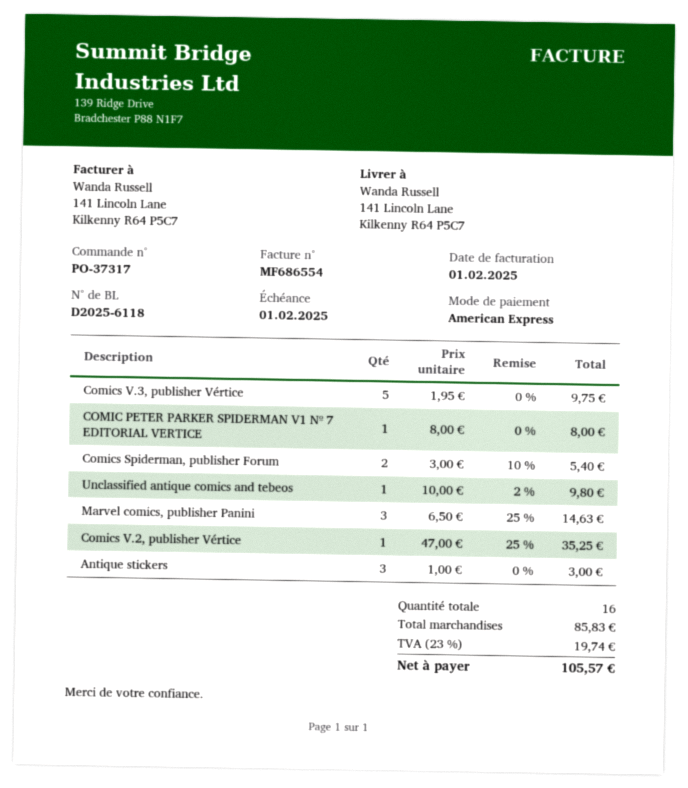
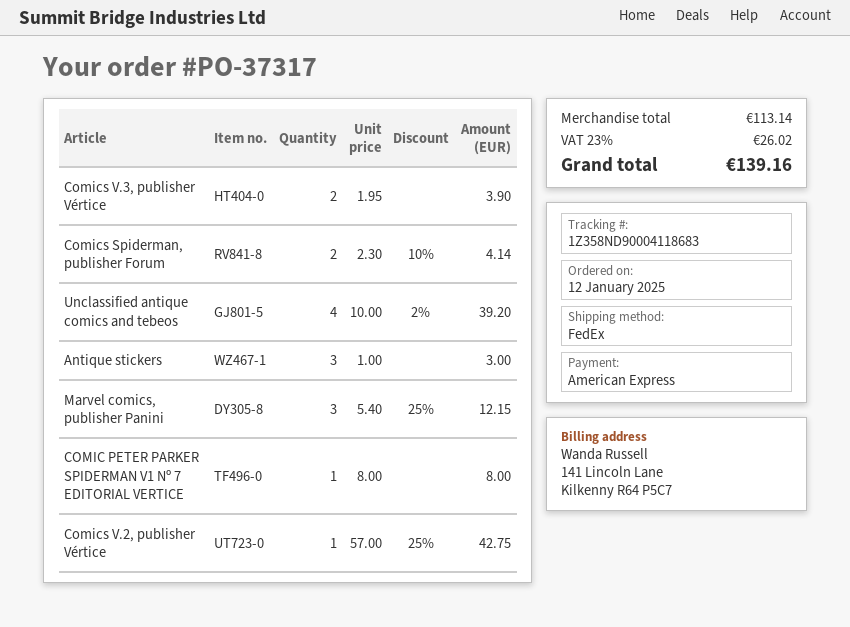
Comics V.3, publisher Vértice: 5 x 1.95 = 9.75 -> 2 x 1.95 = 3.90
Comics Spiderman, publisher Forum: 2 x 3.00 - 10% = 5.40 -> 2 x 2.30 - 10% = 4.14
Unclassified antique comics and tebeos: 1 x 10.00 - 2% = 9.80 -> 4 x 10.00 - 2% = 39.20
Marvel comics, publisher Panini: 3 x 6.50 - 25% = 14.63 -> 3 x 5.40 - 25% = 12.15
Comics V.2, publisher Vértice: 1 x 47.00 - 25% = 35.25 -> 1 x 57.00 - 25% = 42.75
subtotal: 85.83 -> 113.14
tax: 23% = 19.74 -> 23% = 26.02
total: 105.57 -> 139.16

